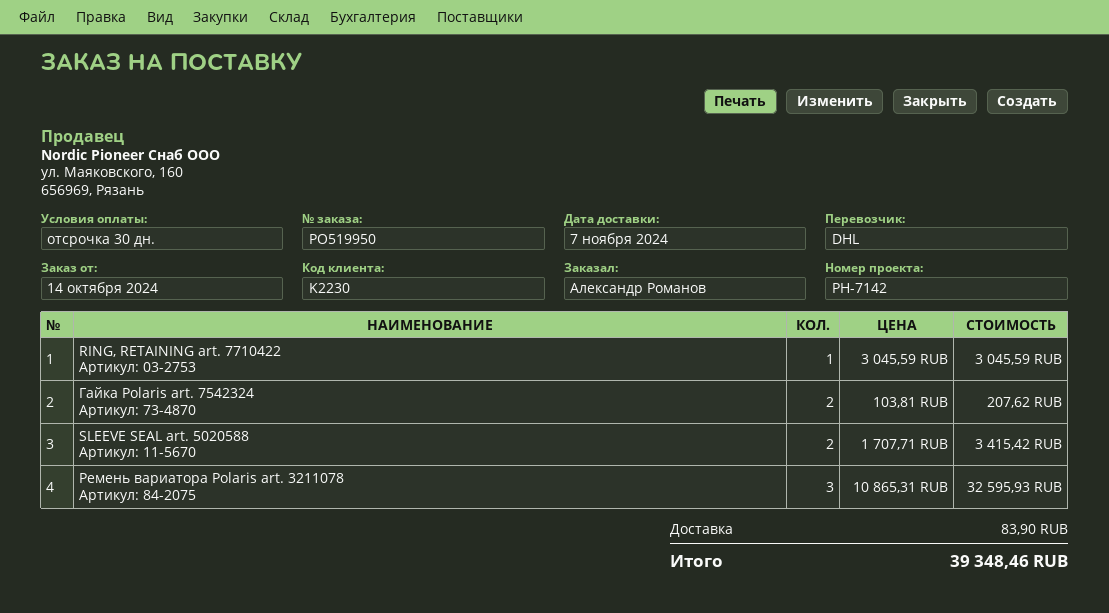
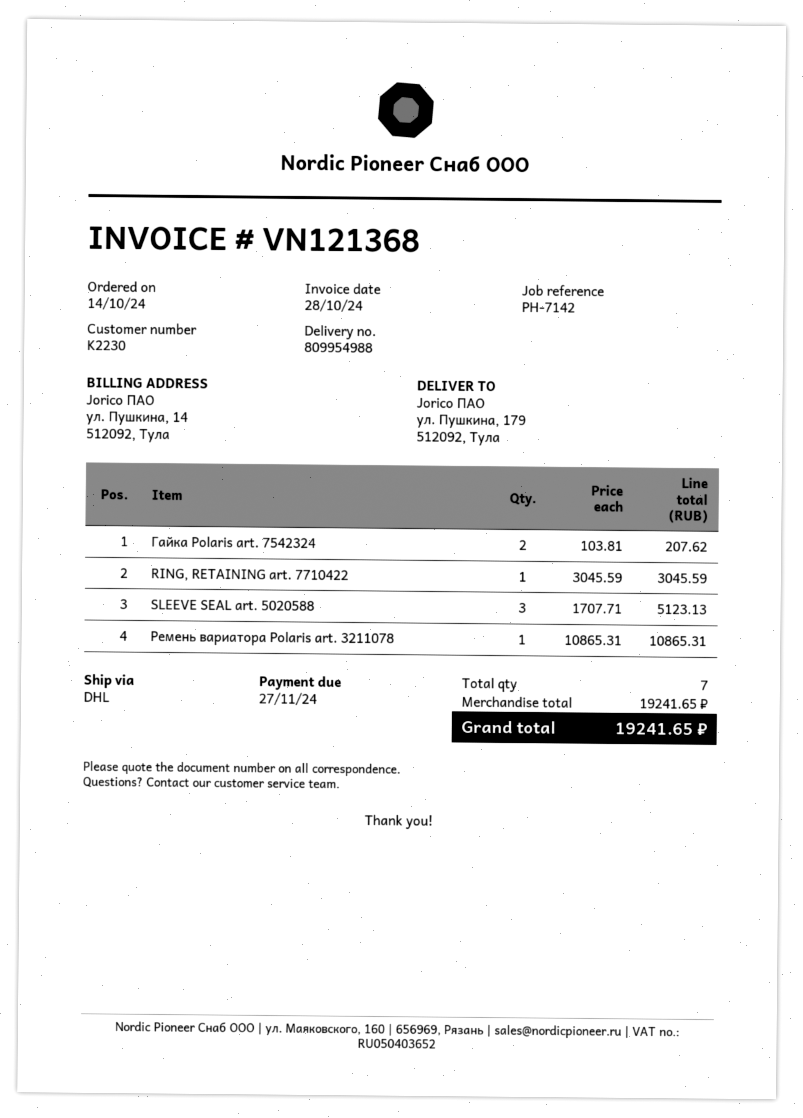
SLEEVE SEAL art. 5020588: 2 x 1707.71 = 3415.42 -> 3 x 1707.71 = 5123.13
Ремень вариатора Polaris art. 3211078: 3 x 10865.31 = 32595.93 -> 1 x 10865.31 = 10865.31
shipping: 83.90 -> none
total: 39348.46 -> 19241.65

